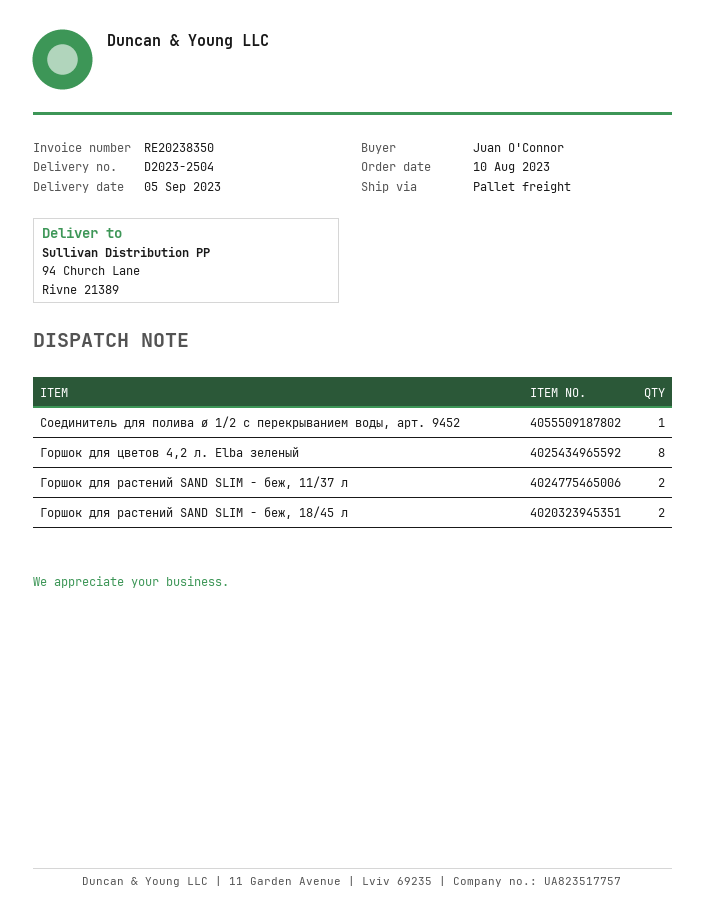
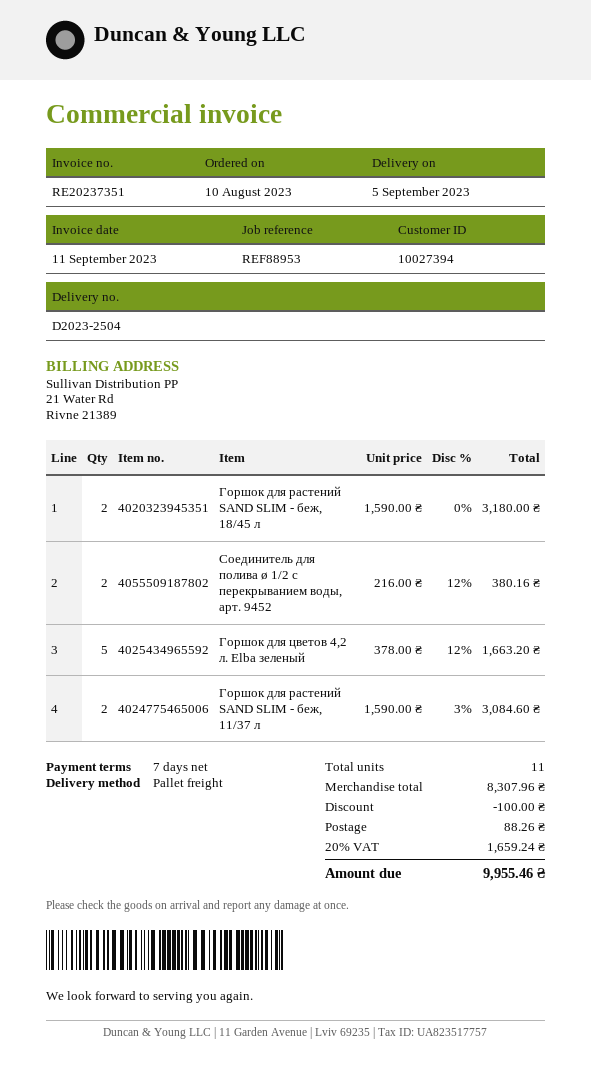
invoice number: RE20238350 -> RE20237351
Соединитель для полива ø 1/2 с перекрыванием воды, арт. 9452: 1 -> 2
Горшок для цветов 4,2 л. Elba зеленый: 8 -> 5

